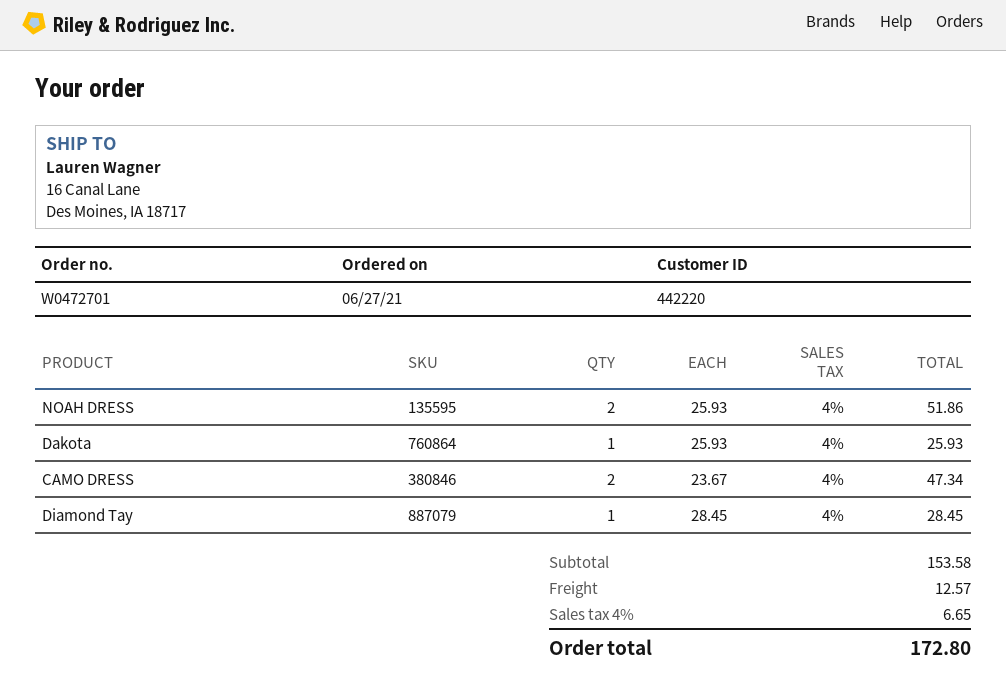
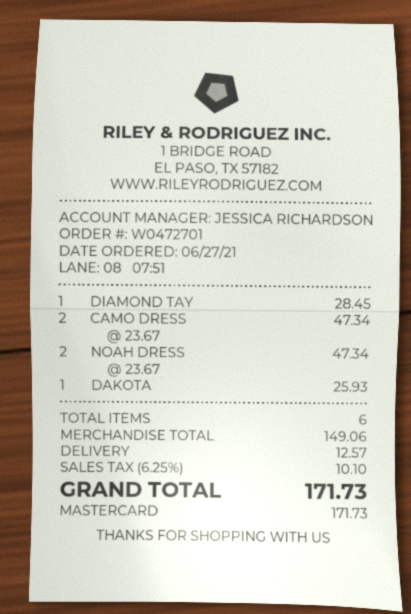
NOAH DRESS: 2 x 25.93 = 51.86 -> 2 x 23.67 = 47.34
subtotal: 153.58 -> 149.06
tax: 4% = 6.65 -> 6.25% = 10.10
total: 172.80 -> 171.73

